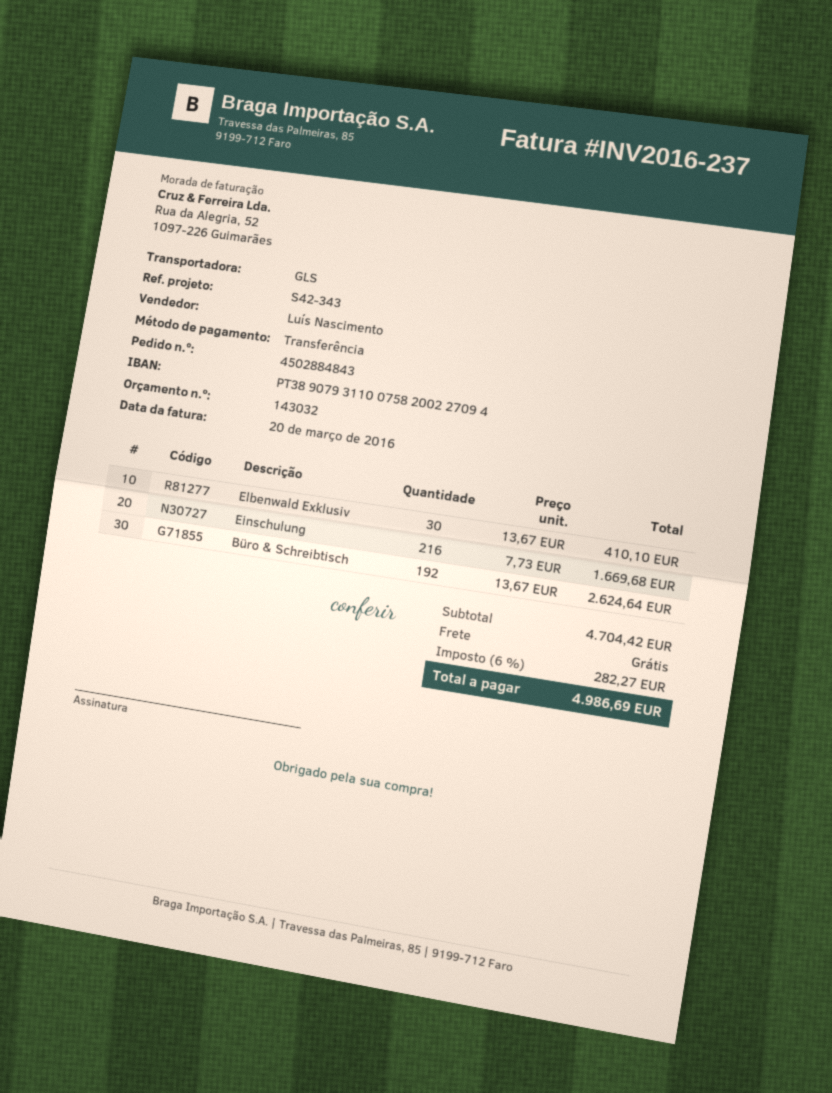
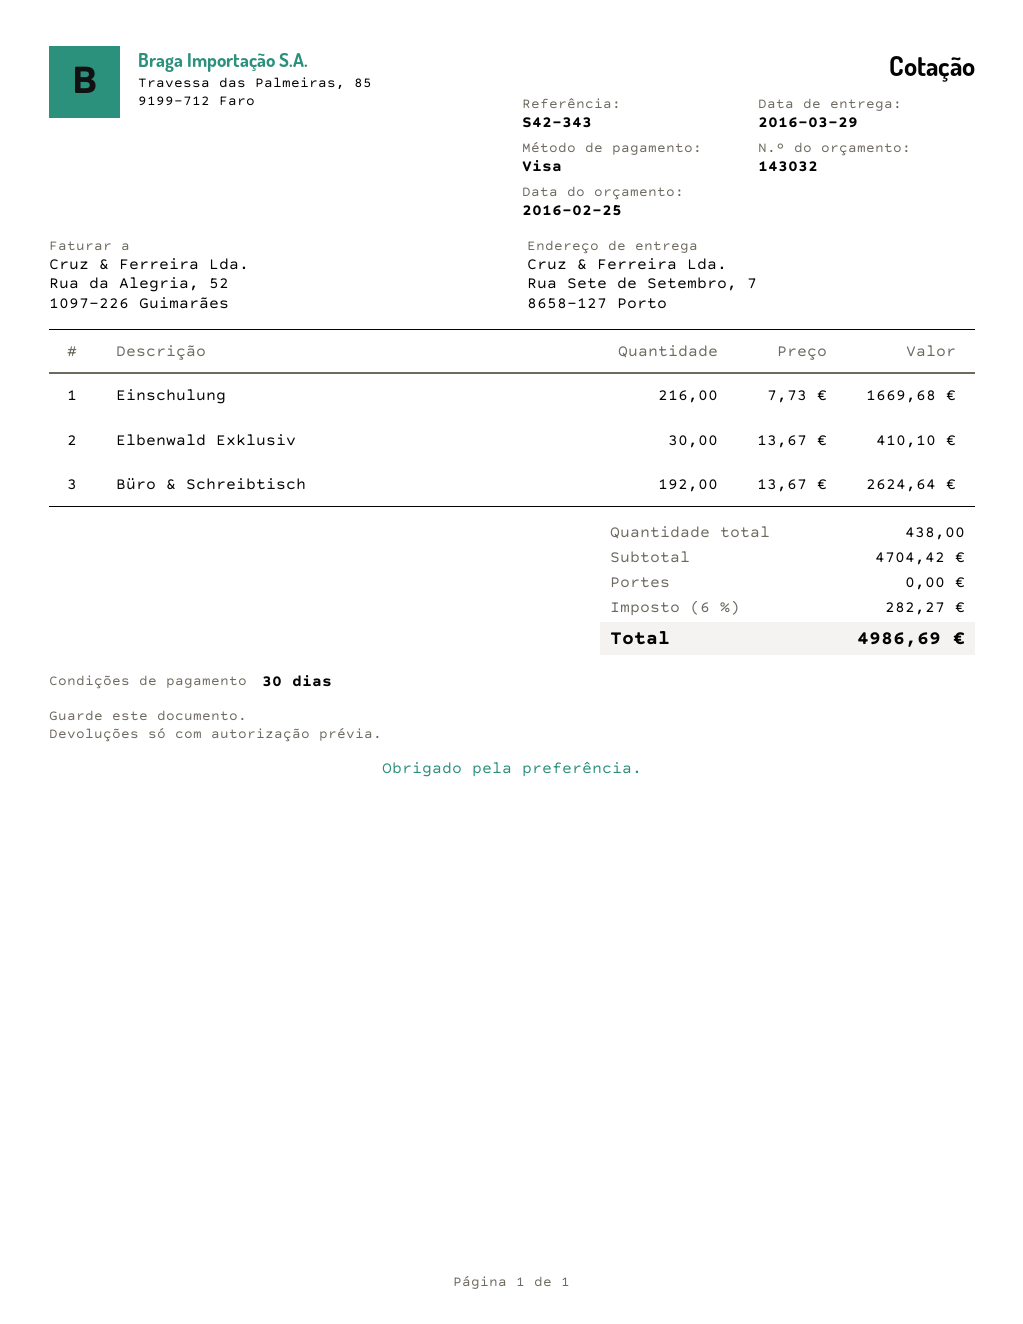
payment method: bank transfer -> Visa

